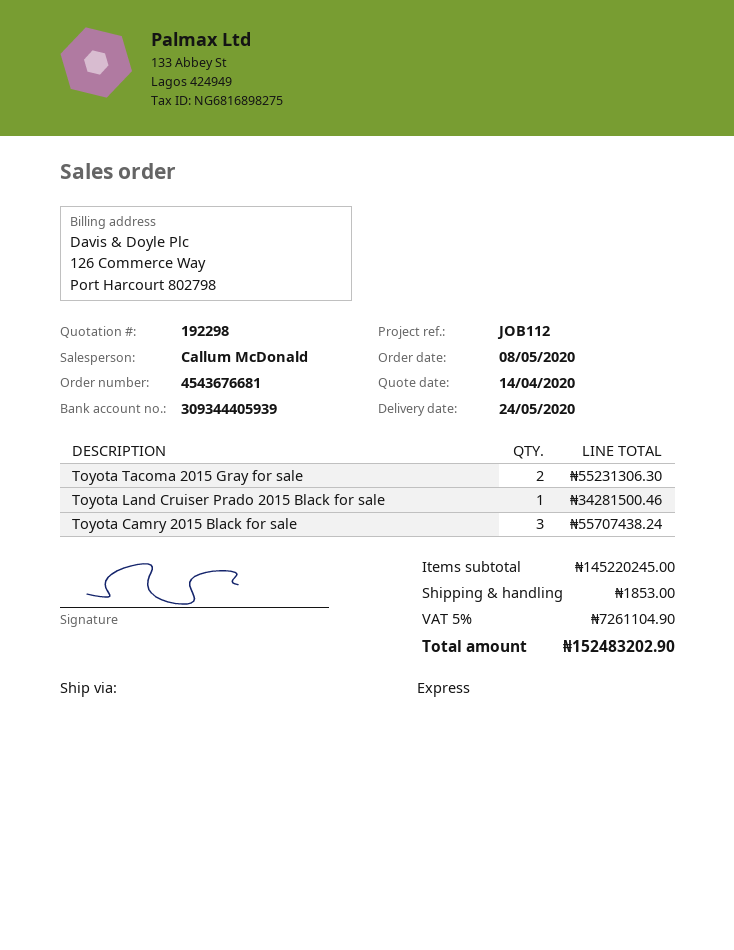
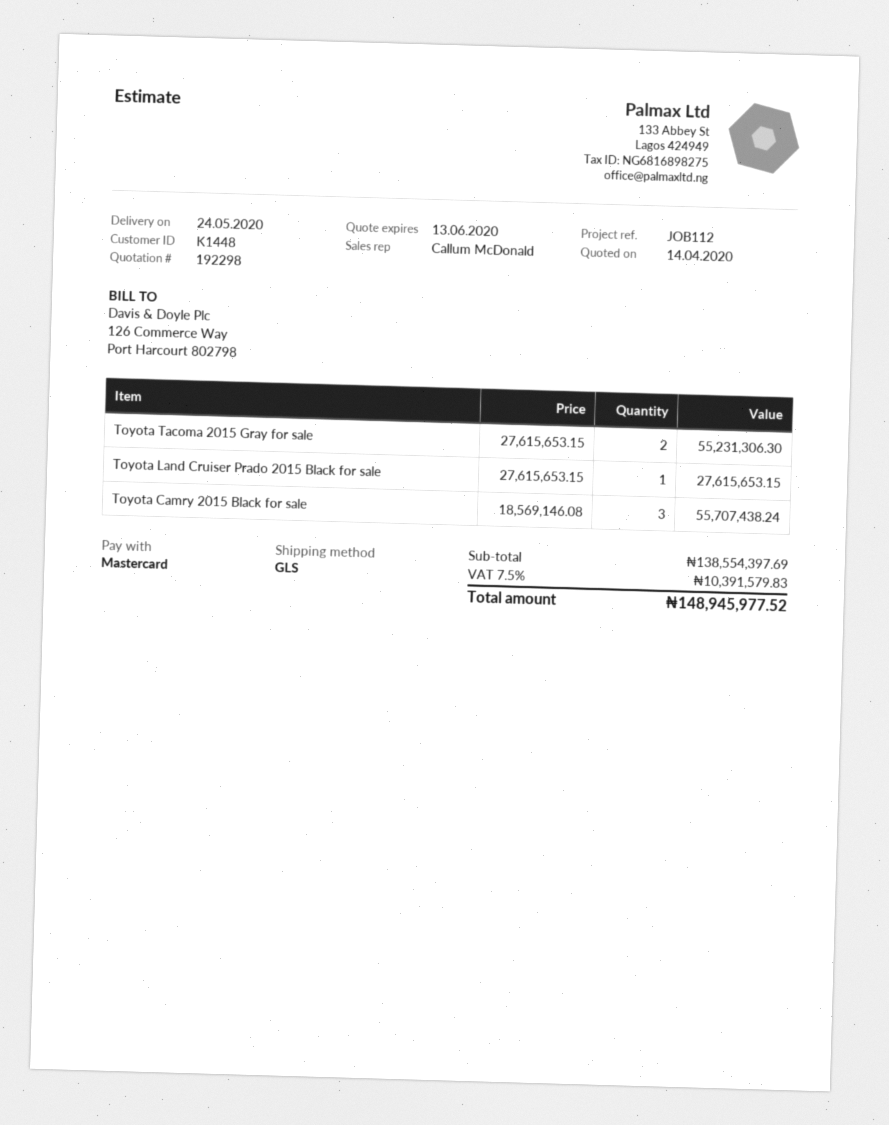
shipping method: express -> GLS
Toyota Land Cruiser Prado 2015 Black for sale: 1 for 34281500.46 -> 1 for 27615653.15
subtotal: 145220245.00 -> 138554397.69
shipping: 1853.00 -> none
tax: 5% = 7261104.90 -> 7.5% = 10391579.83
total: 152483202.90 -> 148945977.52

